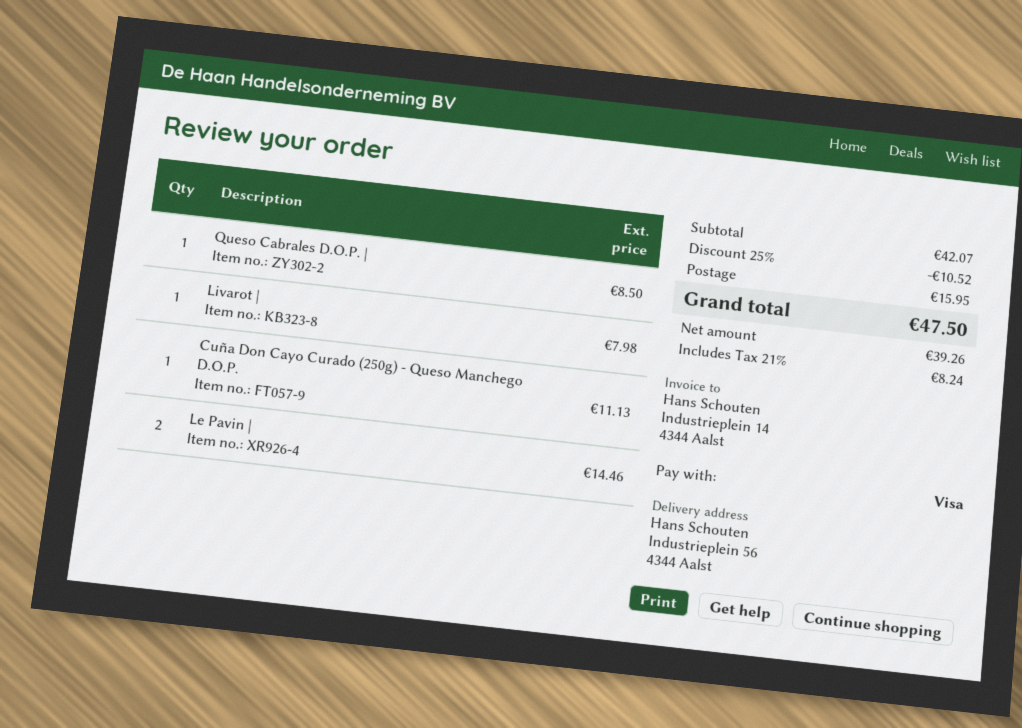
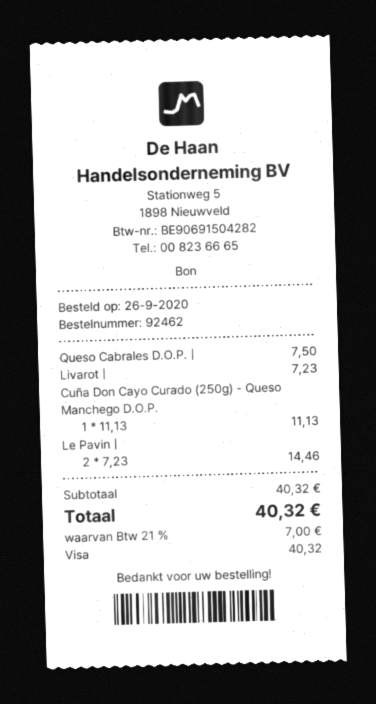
Queso Cabrales D.O.P. |: 1 for 8.50 -> 1 for 7.50
Livarot |: 1 for 7.98 -> 1 for 7.23
subtotal: 42.07 -> 40.32
discount: 25% = 10.52 -> none
shipping: 15.95 -> none
tax: 21% = 8.24 -> 21% = 7.00
total: 47.50 -> 40.32

